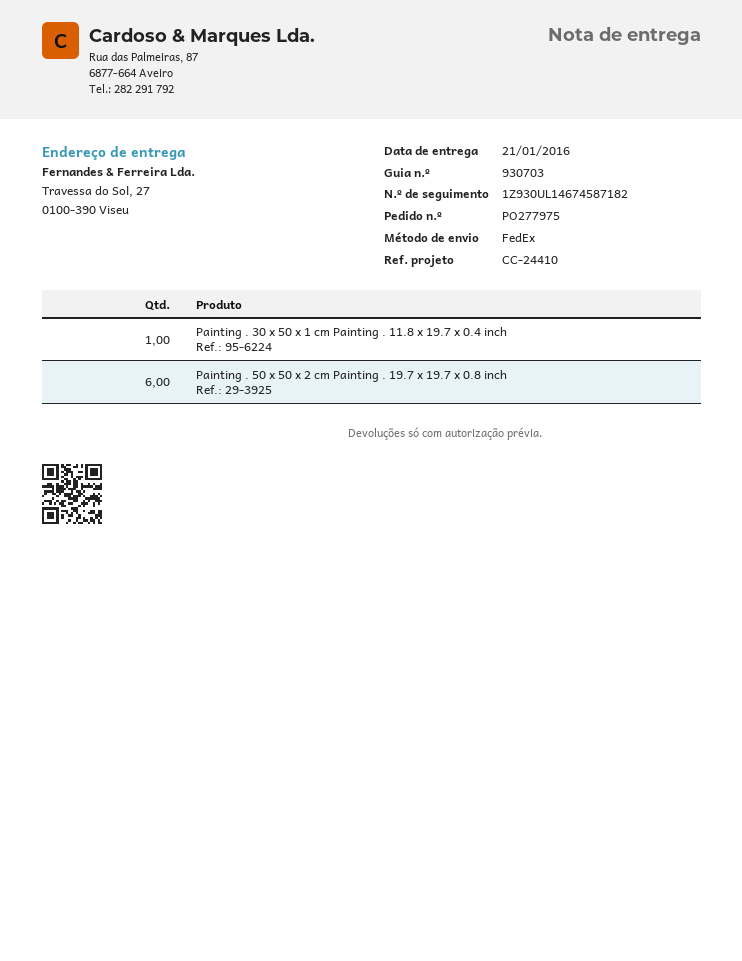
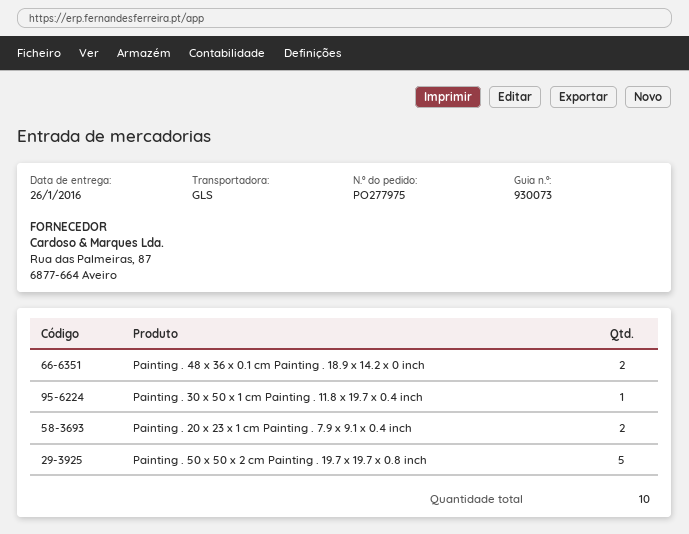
delivery note number: 930703 -> 930073
delivery date: 2016-01-21 -> 2016-01-26
shipping method: FedEx -> GLS
Painting . 50 x 50 x 2 cm Painting . 19.7 x 19.7 x 0.8 inch: 6 -> 5
Painting . 48 x 36 x 0.1 cm Painting . 18.9 x 14.2 x 0 inch: none -> 2
Painting . 20 x 23 x 1 cm Painting . 7.9 x 9.1 x 0.4 inch: none -> 2

